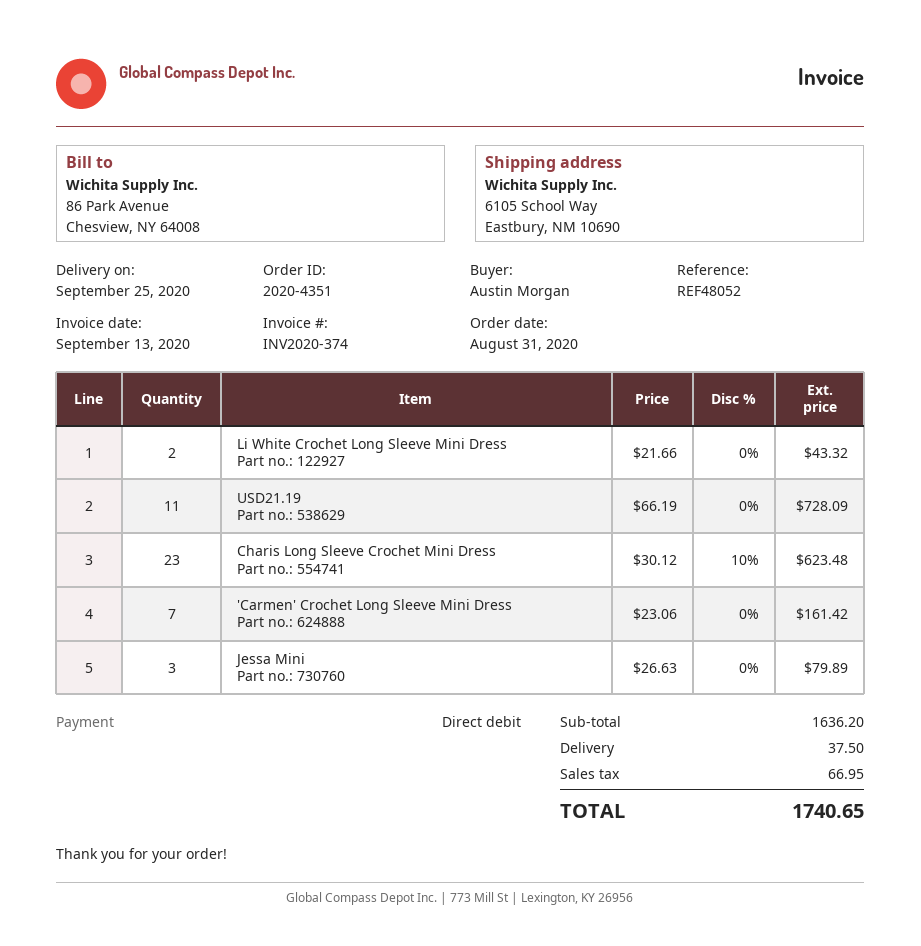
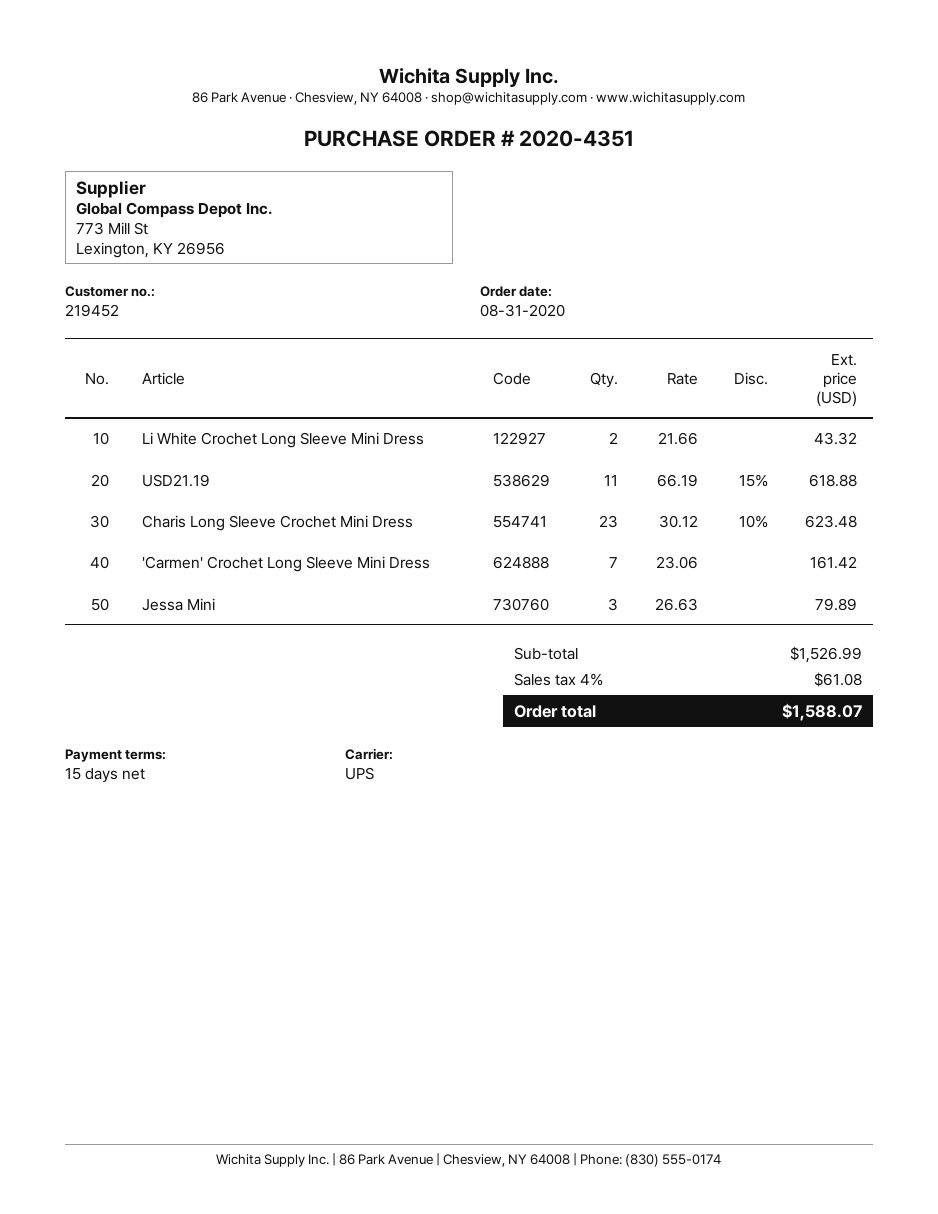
USD21.19: 11 x 66.19 = 728.09 -> 11 x 66.19 - 15% = 618.88
subtotal: 1636.20 -> 1526.99
shipping: 37.50 -> none
tax: 66.95 -> 61.08
total: 1740.65 -> 1588.07

